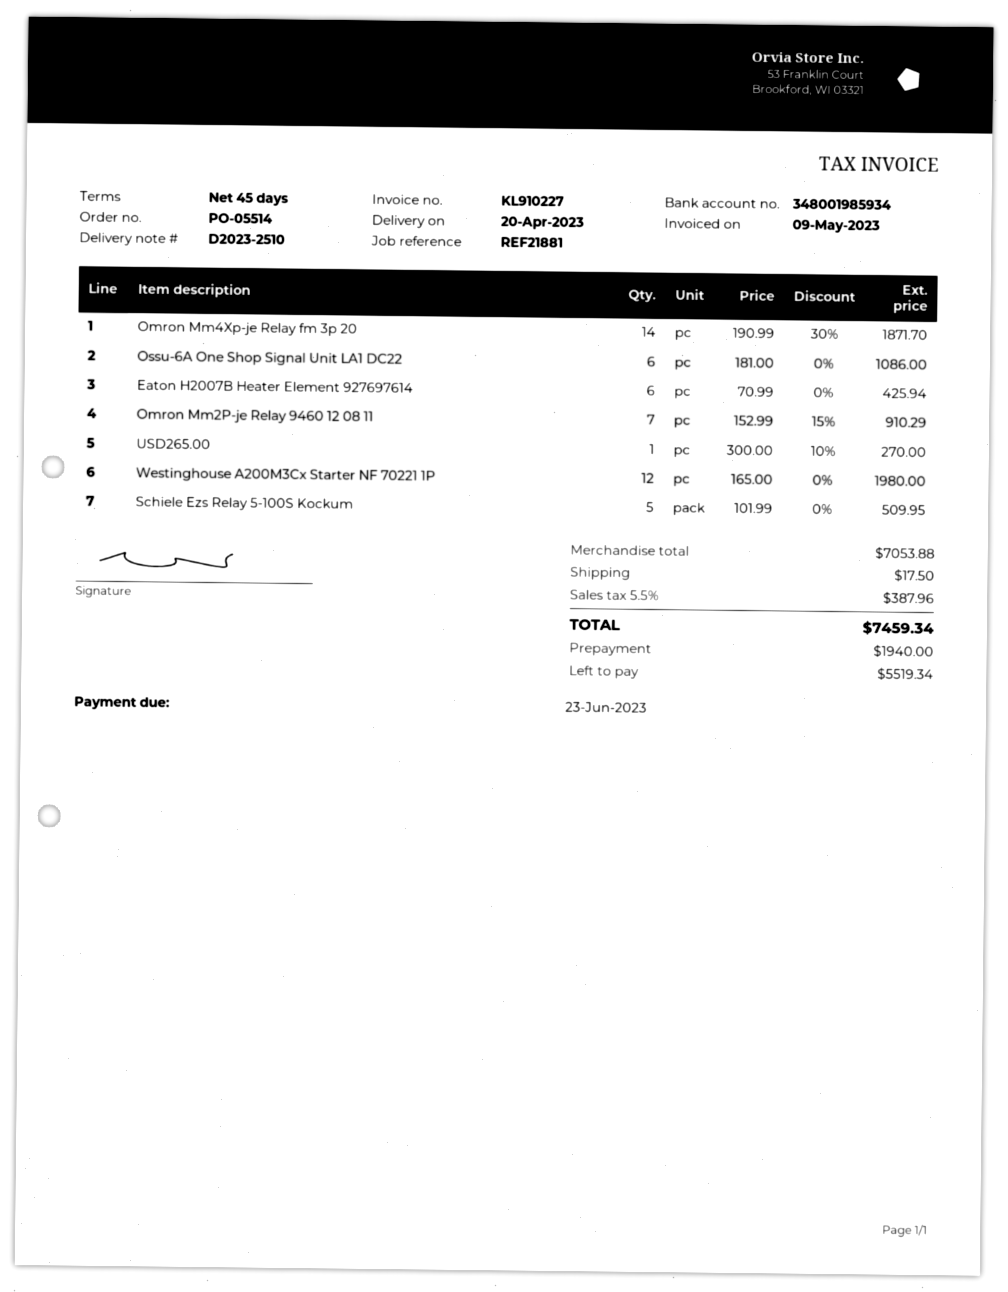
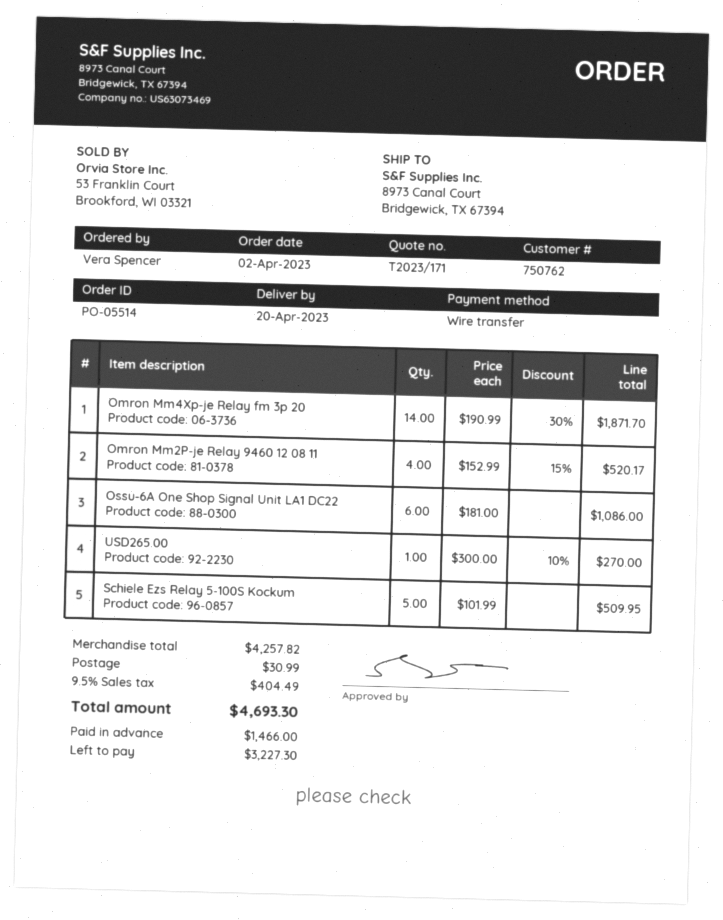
Eaton H2007B Heater Element 927697614: 6 x 70.99 = 425.94 -> none
Omron Mm2P-je Relay 9460 12 08 11: 7 x 152.99 - 15% = 910.29 -> 4 x 152.99 - 15% = 520.17
Westinghouse A200M3Cx Starter NF 70221 1P: 12 x 165.00 = 1980.00 -> none
subtotal: 7053.88 -> 4257.82
shipping: 17.50 -> 30.99
tax: 5.5% = 387.96 -> 9.5% = 404.49
total: 7459.34 -> 4693.30
deposit: 1940.00 -> 1466.00
balance: 5519.34 -> 3227.30

